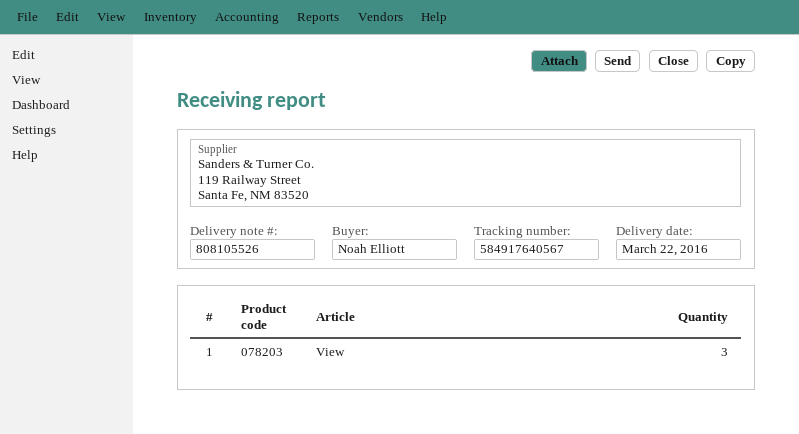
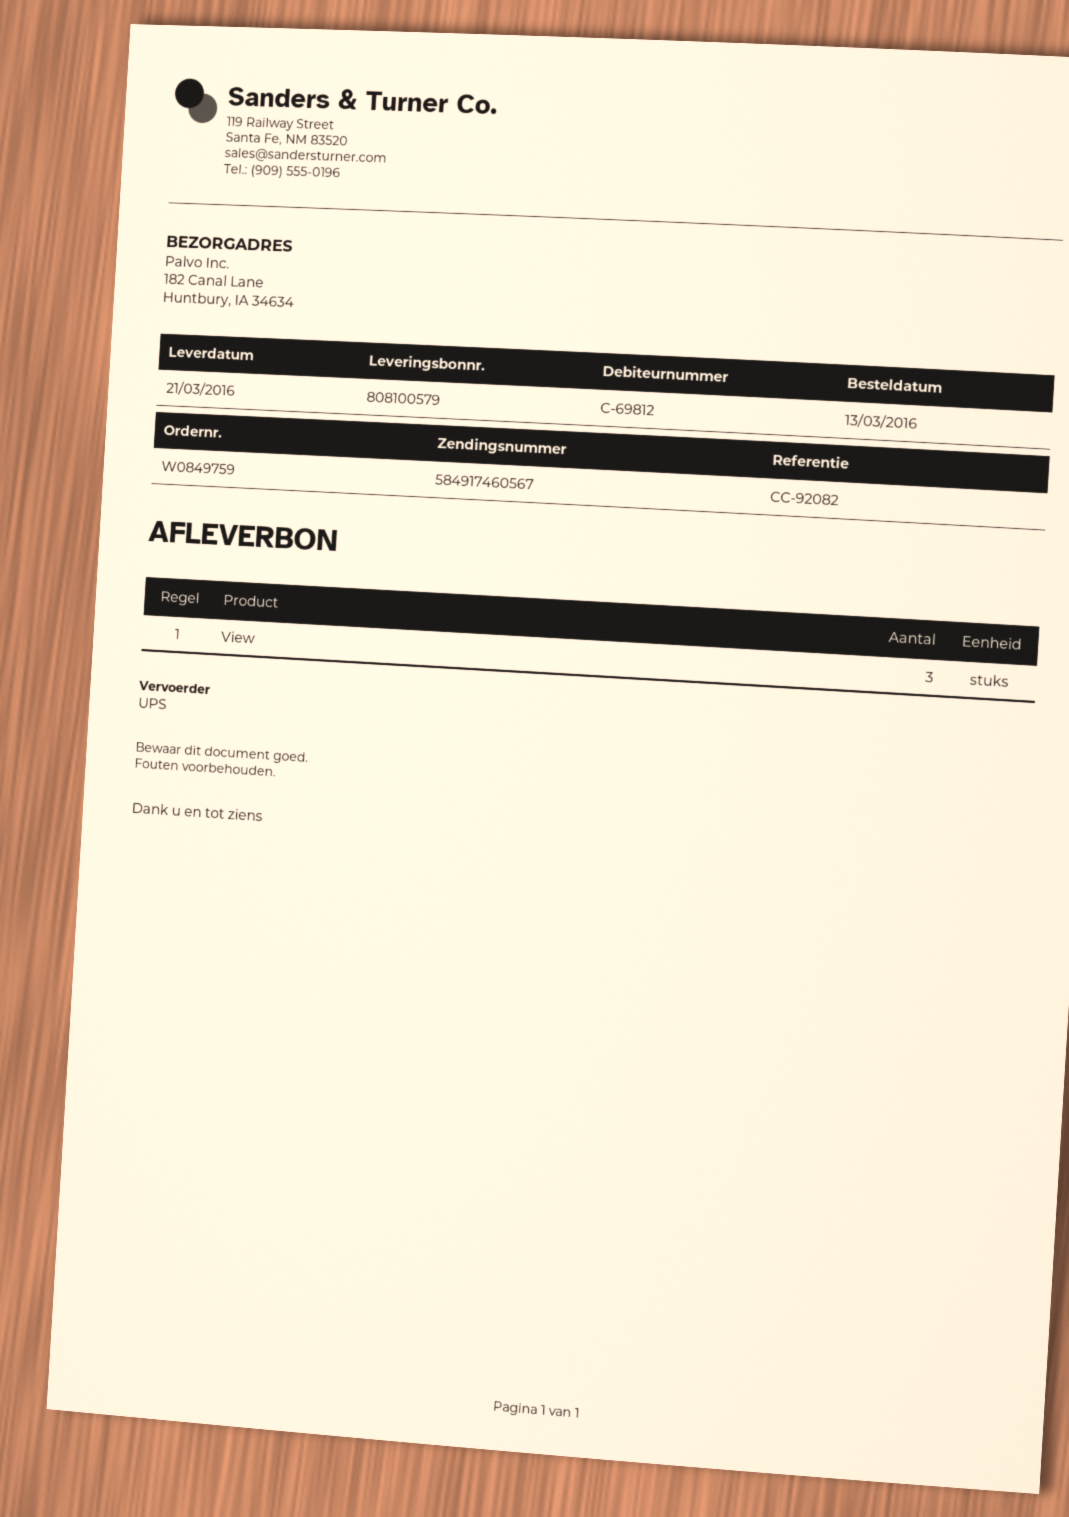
delivery note number: 808105526 -> 808100579
delivery date: 2016-03-22 -> 2016-03-21
tracking number: 584917640567 -> 584917460567

